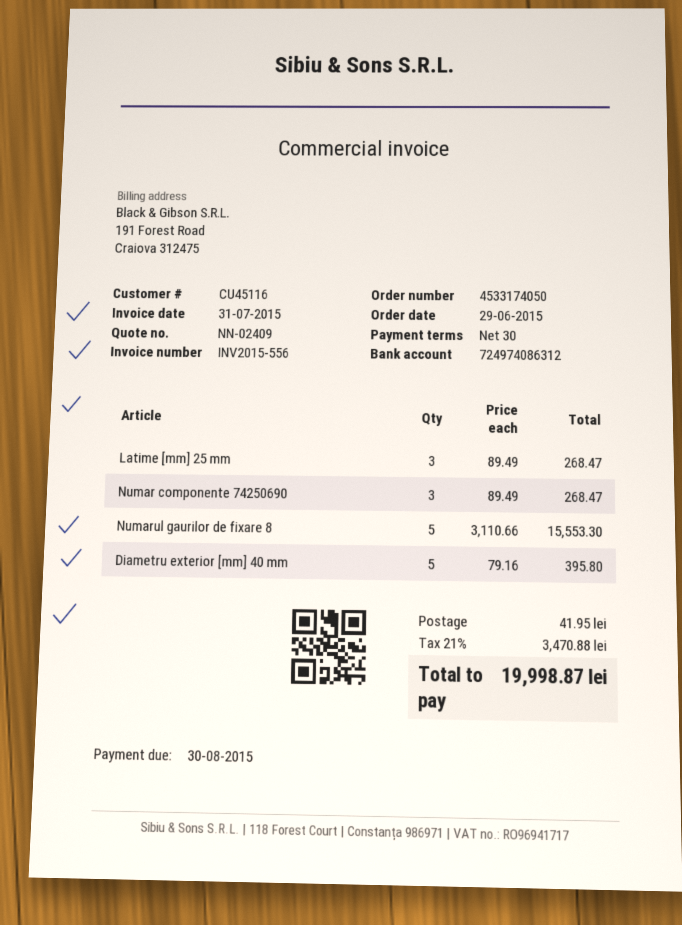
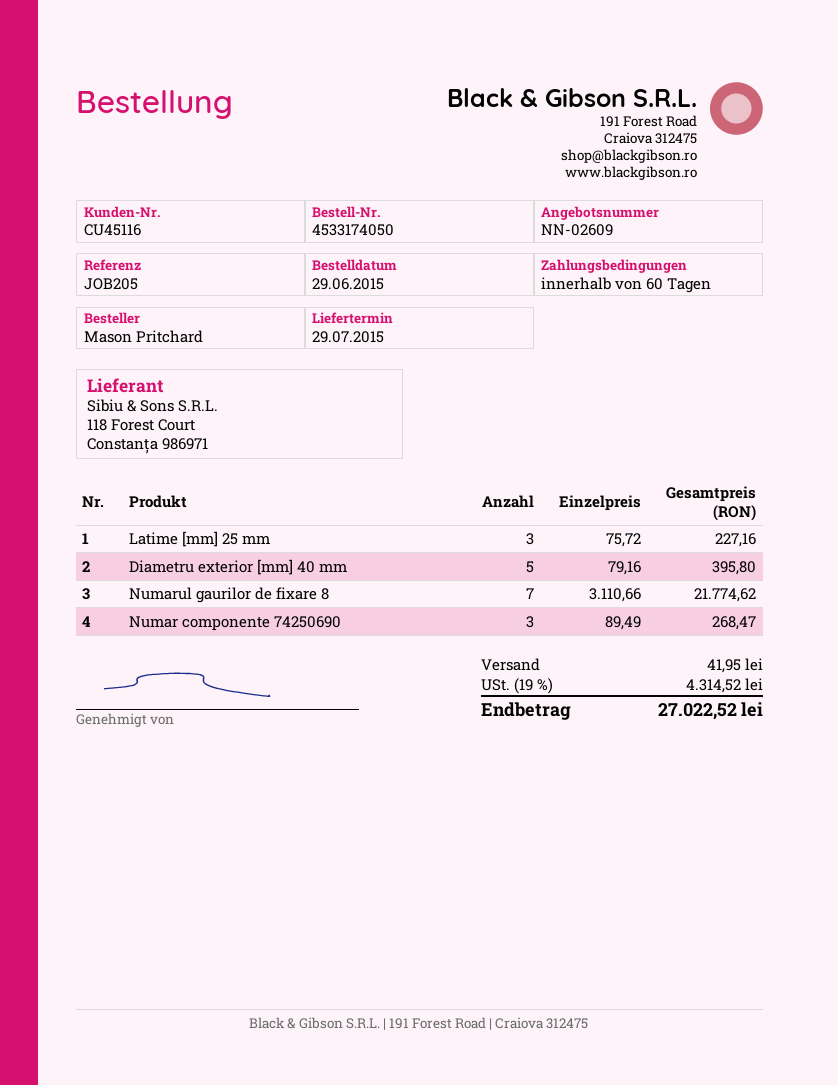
quote number: NN-02409 -> NN-02609
payment terms: 30 days -> 60 days
Latime [mm] 25 mm: 3 x 89.49 = 268.47 -> 3 x 75.72 = 227.16
Numarul gaurilor de fixare 8: 5 x 3110.66 = 15553.30 -> 7 x 3110.66 = 21774.62
tax: 21% = 3470.88 -> 19% = 4314.52
total: 19998.87 -> 27022.52

